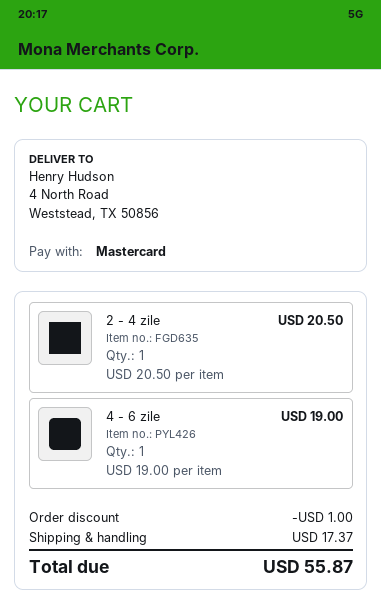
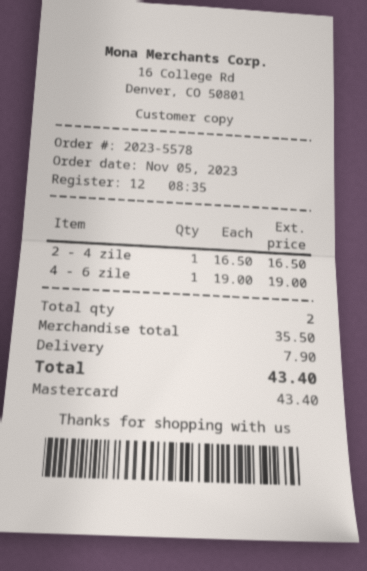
2 - 4 zile: 1 x 20.50 = 20.50 -> 1 x 16.50 = 16.50
discount: 1.00 -> none
shipping: 17.37 -> 7.90
total: 55.87 -> 43.40

